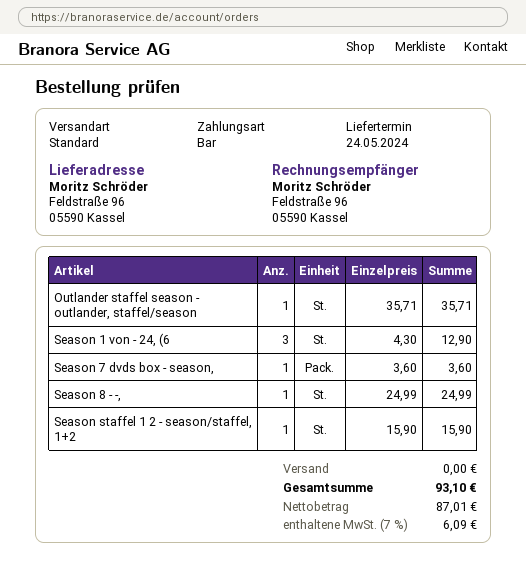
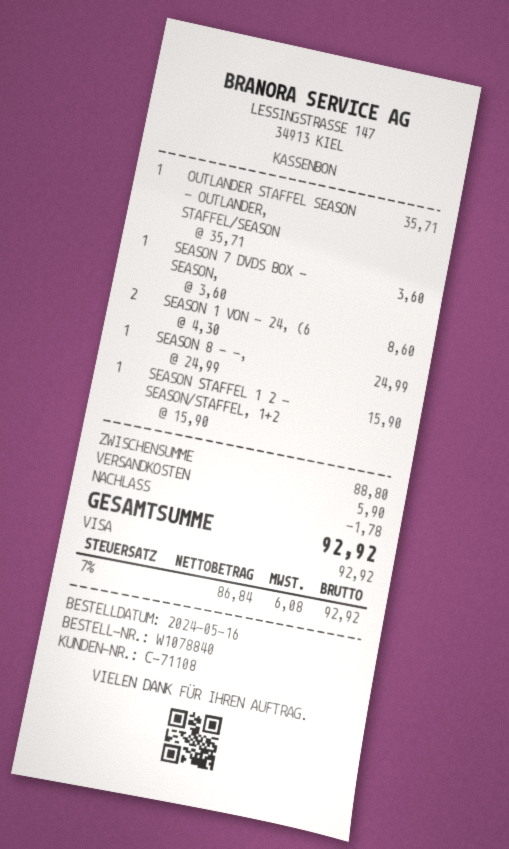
payment method: cash -> Visa
Season 1 von - 24, (6: 3 x 4.30 = 12.90 -> 2 x 4.30 = 8.60
discount: none -> 1.78
shipping: 0.00 -> 5.90
net: 87.01 -> 86.84
tax: 7% = 6.09 -> 7% = 6.08
total: 93.10 -> 92.92

